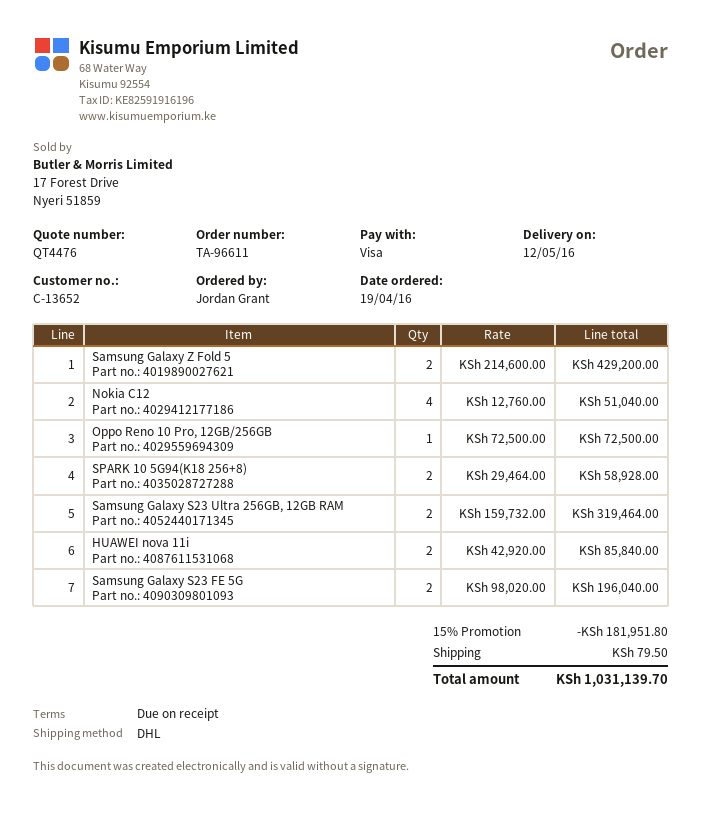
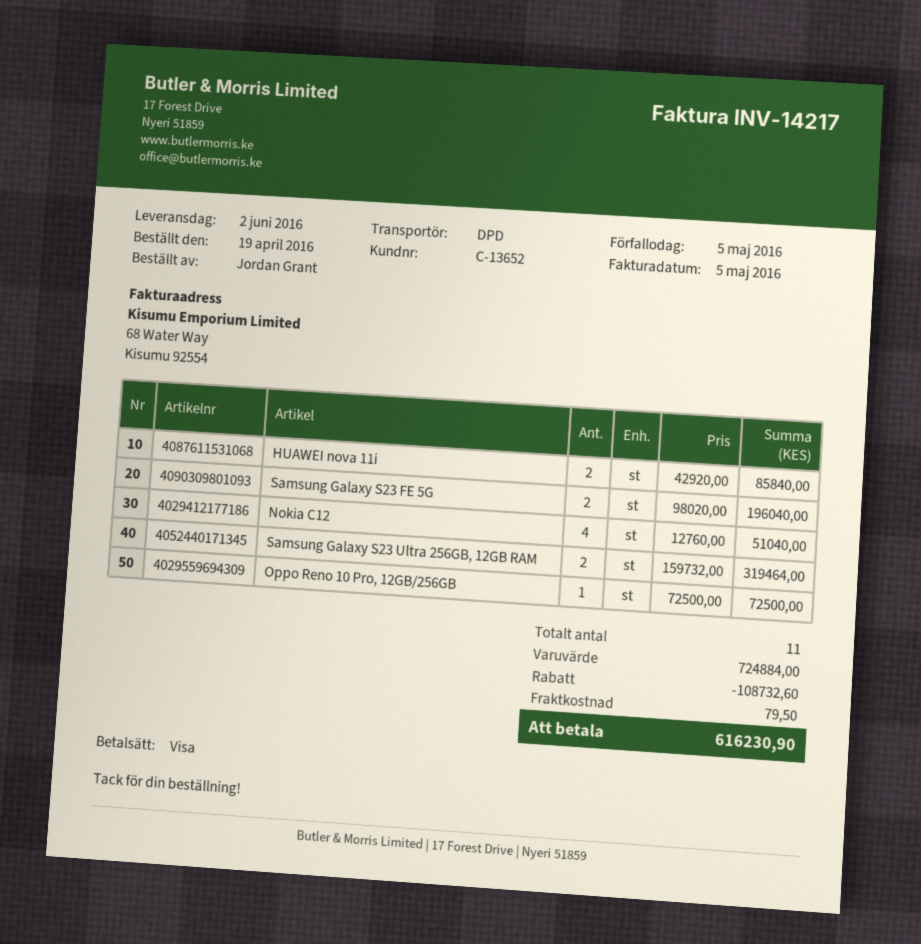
delivery date: 2016-05-12 -> 2016-06-02
shipping method: DHL -> DPD
Samsung Galaxy Z Fold 5: 2 x 214600.00 = 429200.00 -> none
SPARK 10 5G94(K18 256+8): 2 x 29464.00 = 58928.00 -> none
discount: 181951.80 -> 108732.60
total: 1031139.70 -> 616230.90

